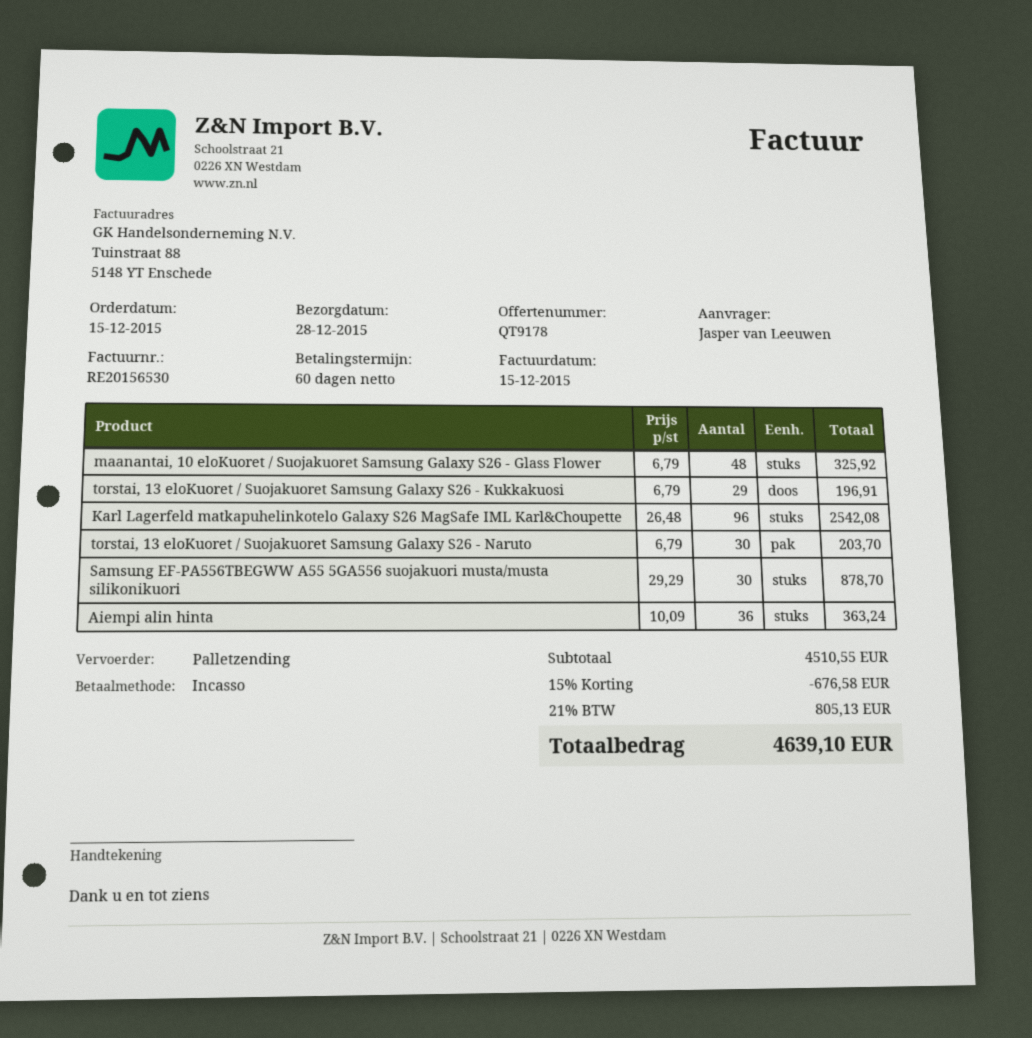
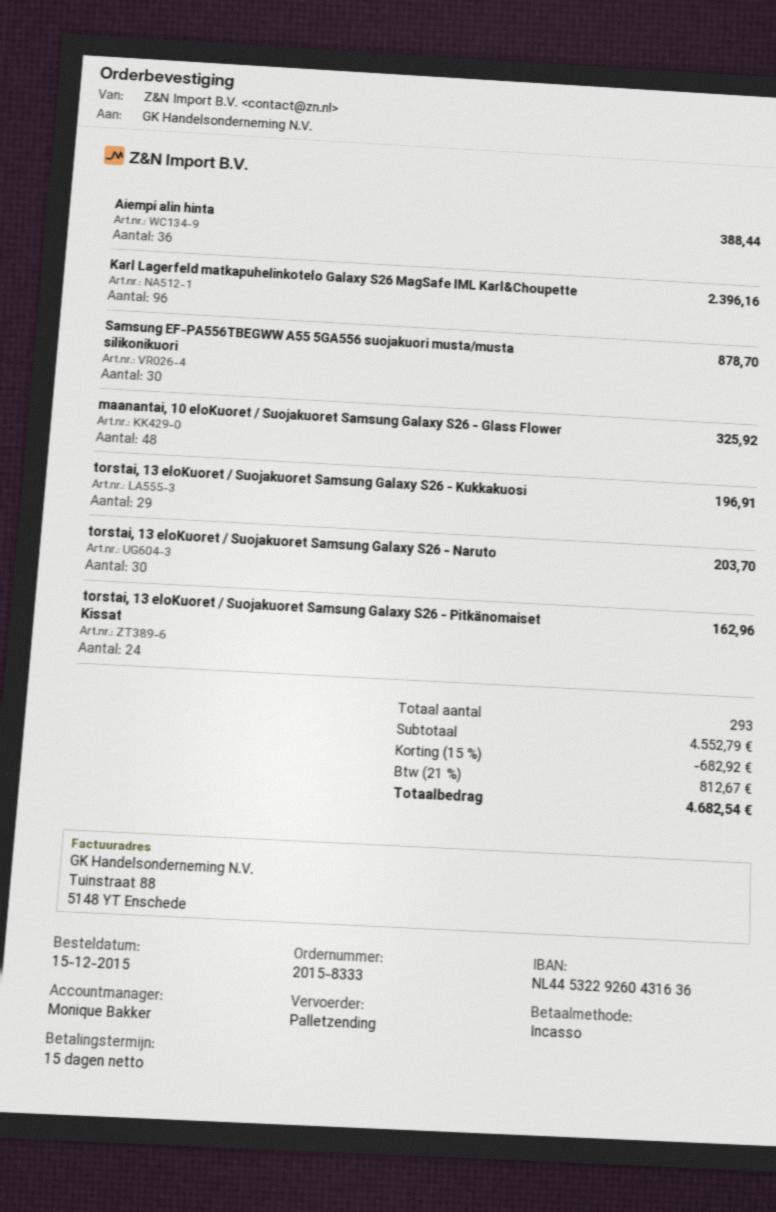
payment terms: 60 days -> 15 days
Karl Lagerfeld matkapuhelinkotelo Galaxy S26 MagSafe IML Karl&Choupette: 96 for 2542.08 -> 96 for 2396.16
Aiempi alin hinta: 36 for 363.24 -> 36 for 388.44
torstai, 13 eloKuoret / Suojakuoret Samsung Galaxy S26 - Pitkänomaiset Kissat: none -> 24 for 162.96
subtotal: 4510.55 -> 4552.79
discount: 15% = 676.58 -> 15% = 682.92
tax: 21% = 805.13 -> 21% = 812.67
total: 4639.10 -> 4682.54

